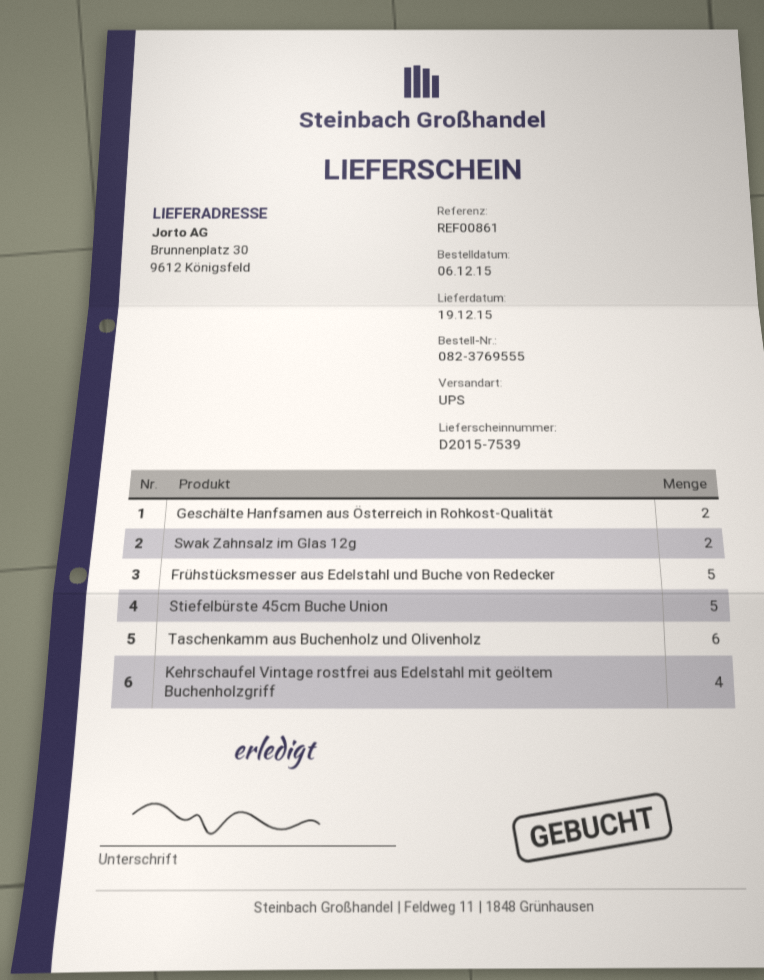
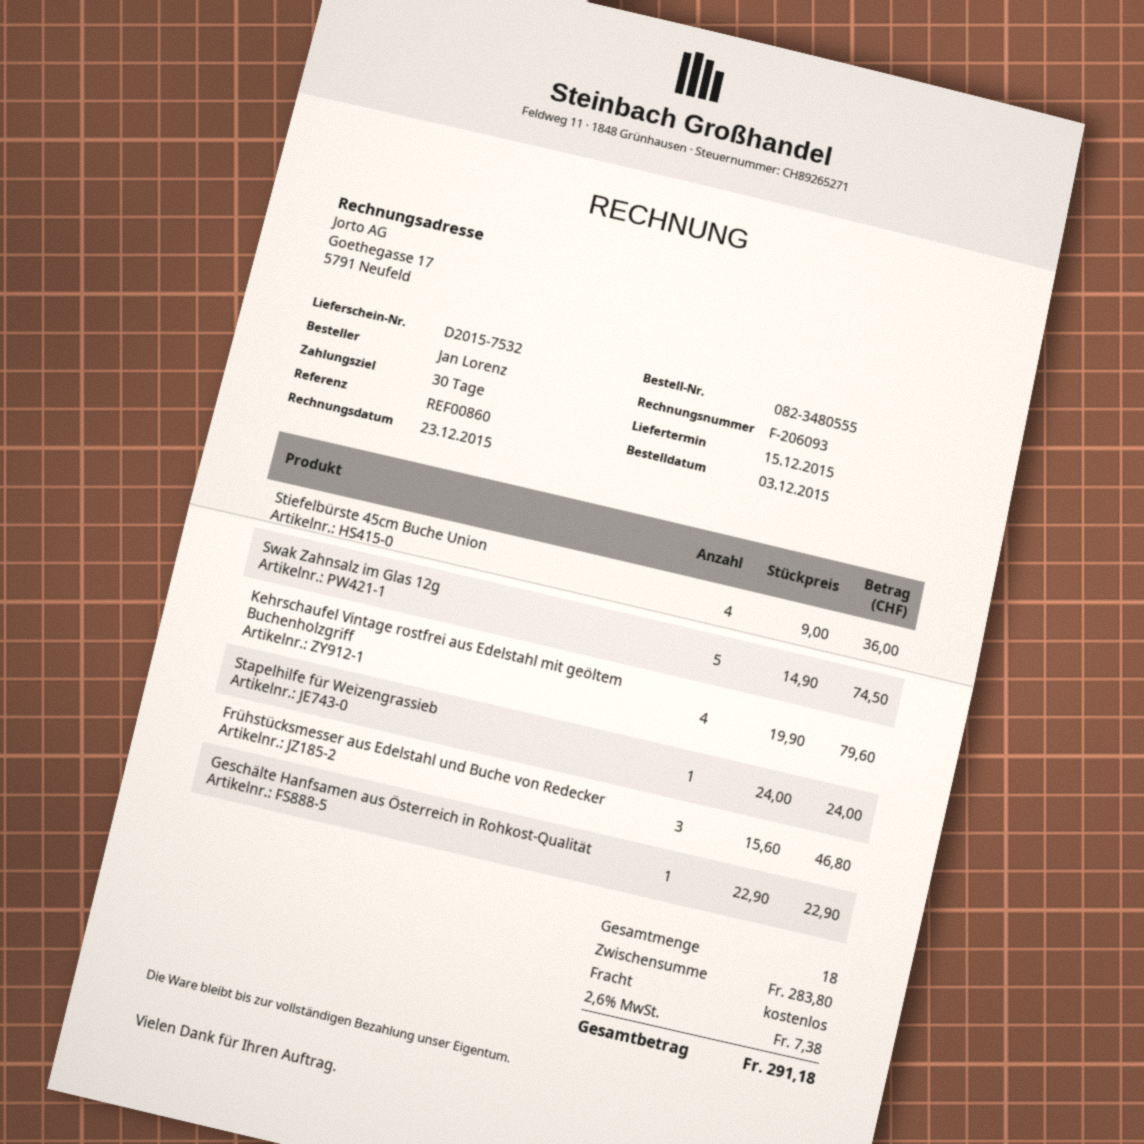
order number: 082-3769555 -> 082-3480555
order date: 2015-12-06 -> 2015-12-03
delivery note number: D2015-7539 -> D2015-7532
delivery date: 2015-12-19 -> 2015-12-15
reference: REF00861 -> REF00860
Geschälte Hanfsamen aus Österreich in Rohkost-Qualität: 2 -> 1
Swak Zahnsalz im Glas 12g: 2 -> 5
Frühstücksmesser aus Edelstahl und Buche von Redecker: 5 -> 3
Stiefelbürste 45cm Buche Union: 5 -> 4
Taschenkamm aus Buchenholz und Olivenholz: 6 -> none
Stapelhilfe für Weizengrassieb: none -> 1

